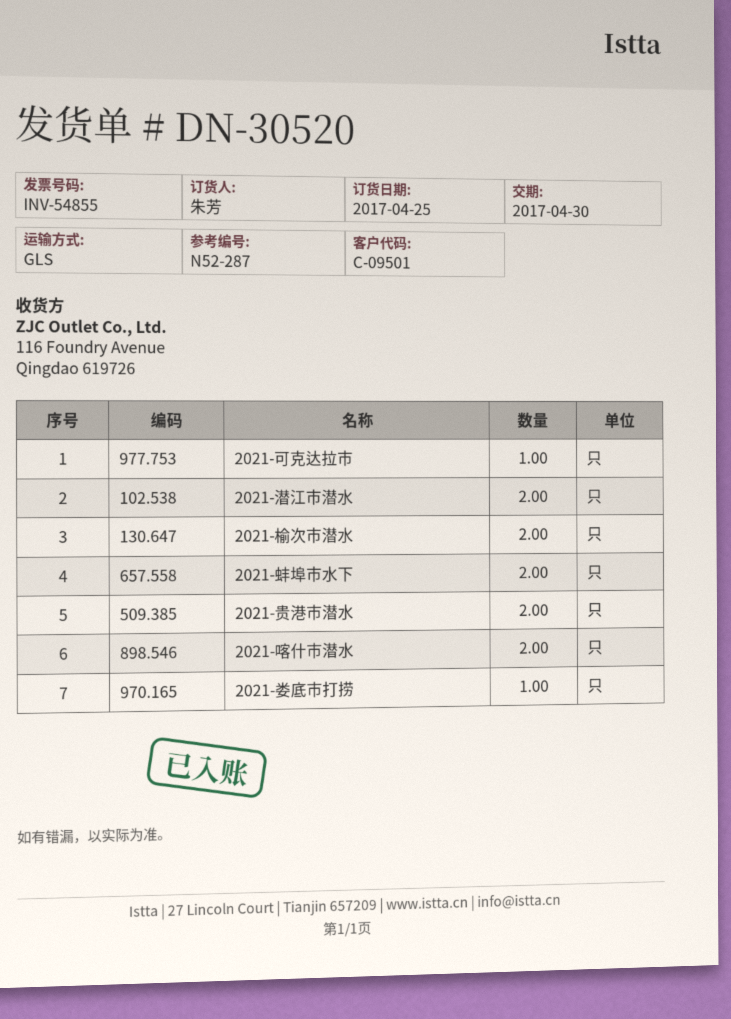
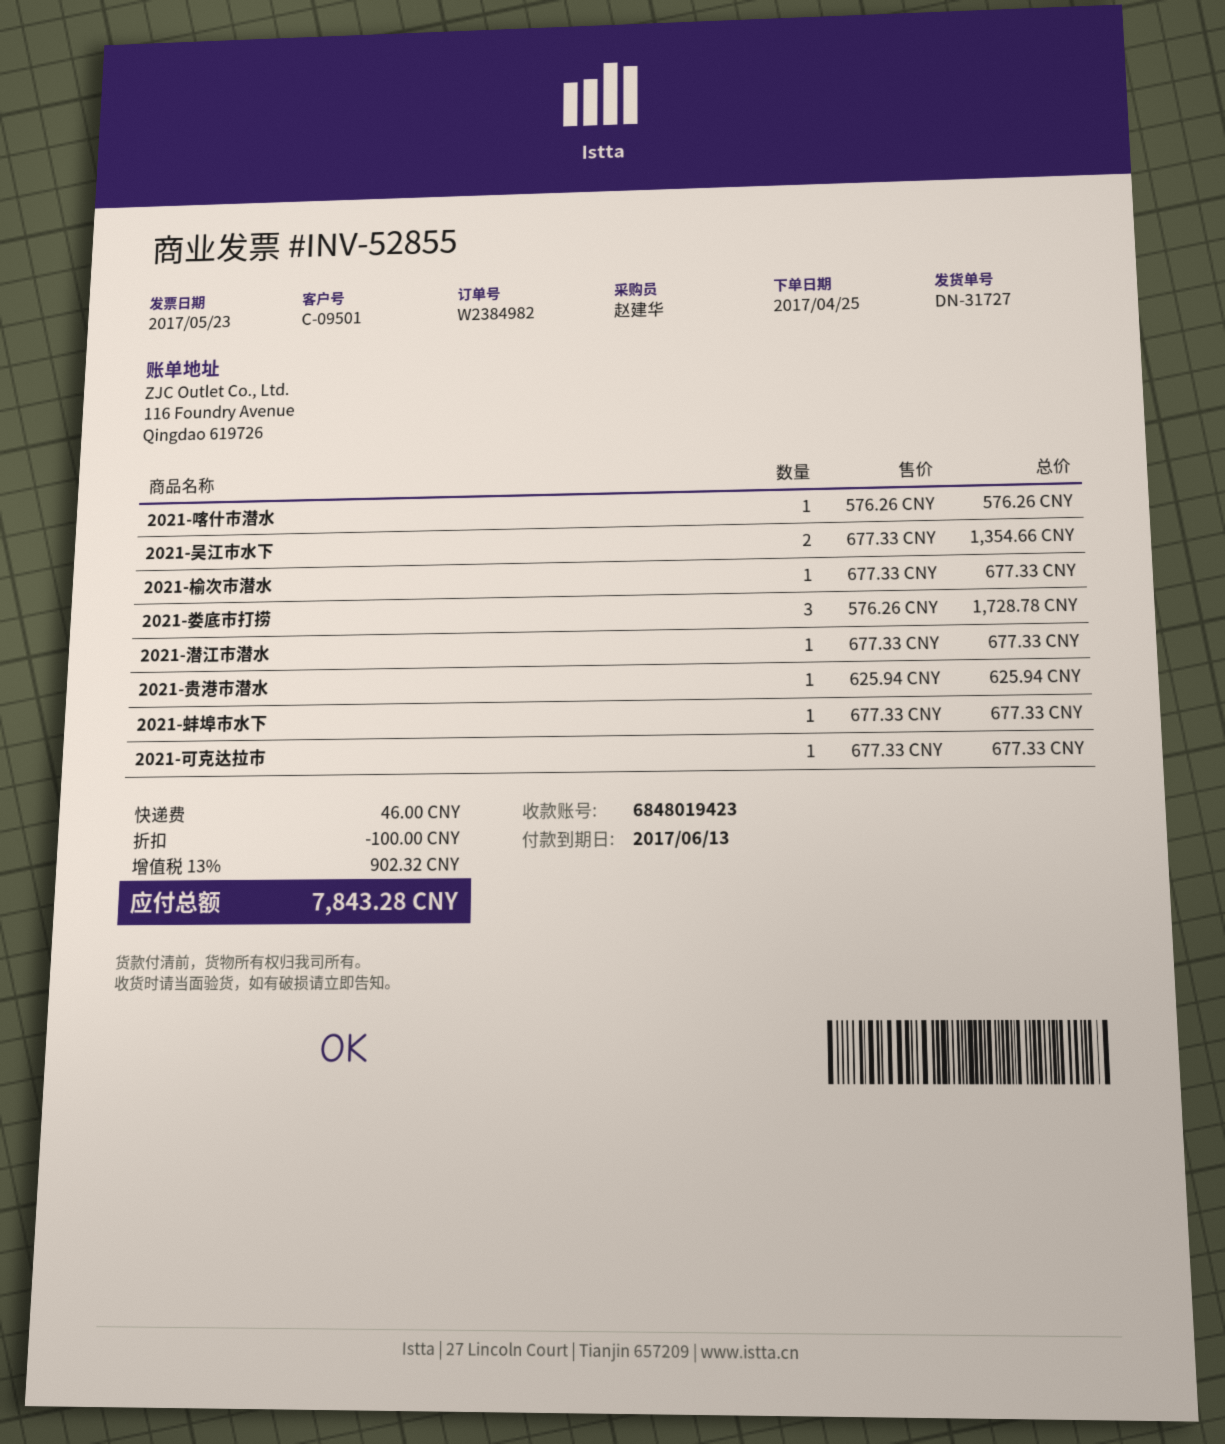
delivery note number: DN-30520 -> DN-31727
invoice number: INV-54855 -> INV-52855
ordered by: 朱芳 -> 赵建华
2021-潜江市潜水: 2 -> 1
2021-榆次市潜水: 2 -> 1
2021-蚌埠市水下: 2 -> 1
2021-贵港市潜水: 2 -> 1
2021-喀什市潜水: 2 -> 1
2021-娄底市打捞: 1 -> 3
2021-吴江市水下: none -> 2

